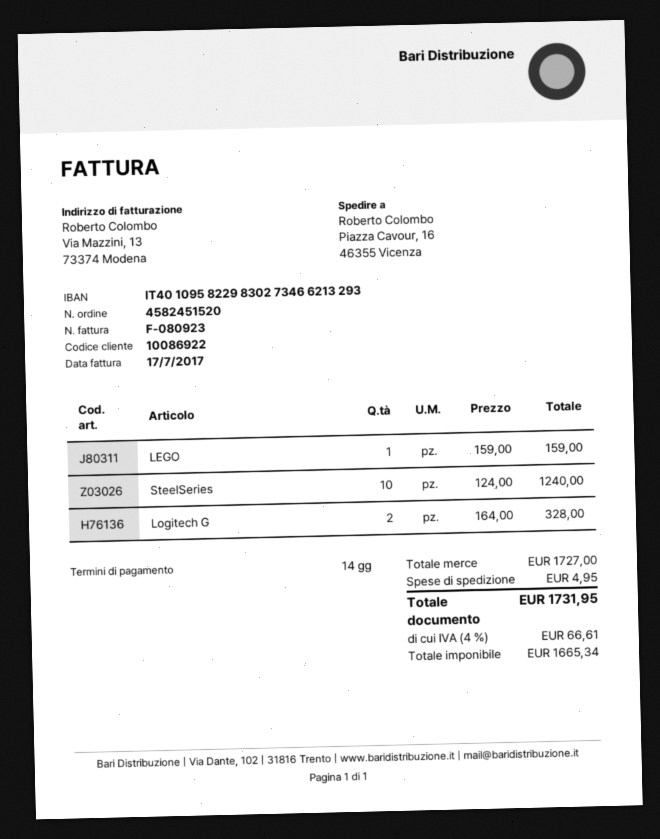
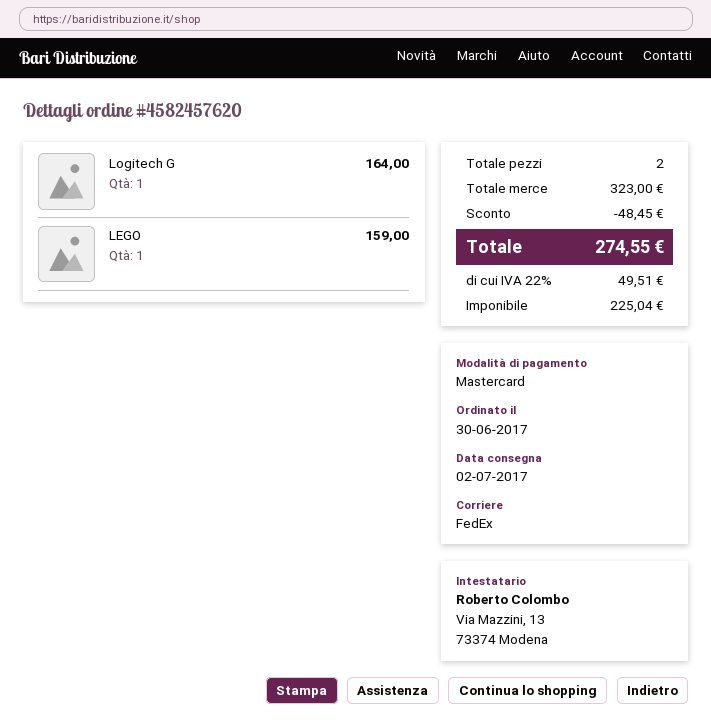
order number: 4582451520 -> 4582457620
SteelSeries: 10 for 1240.00 -> none
Logitech G: 2 for 328.00 -> 1 for 164.00
subtotal: 1727.00 -> 323.00
discount: none -> 48.45
shipping: 4.95 -> none
net: 1665.34 -> 225.04
tax: 4% = 66.61 -> 22% = 49.51
total: 1731.95 -> 274.55

